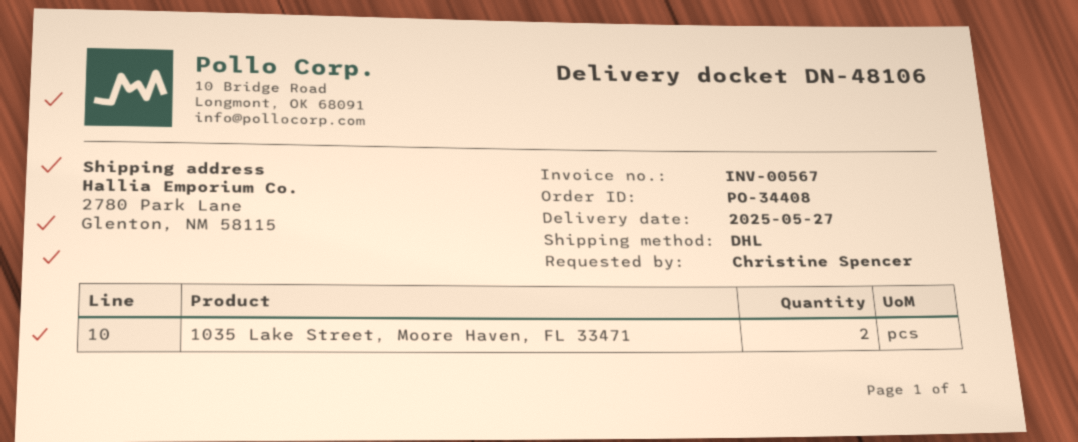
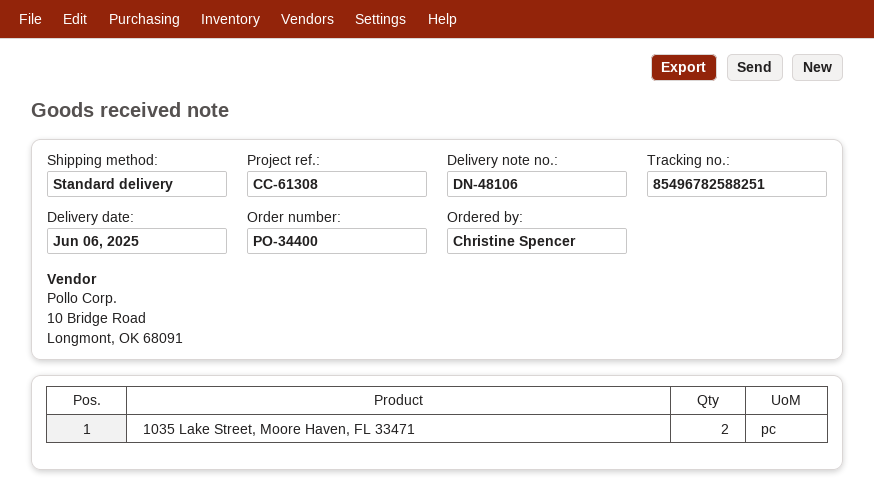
order number: PO-34408 -> PO-34400
delivery date: 2025-05-27 -> 2025-06-06
shipping method: DHL -> standard

